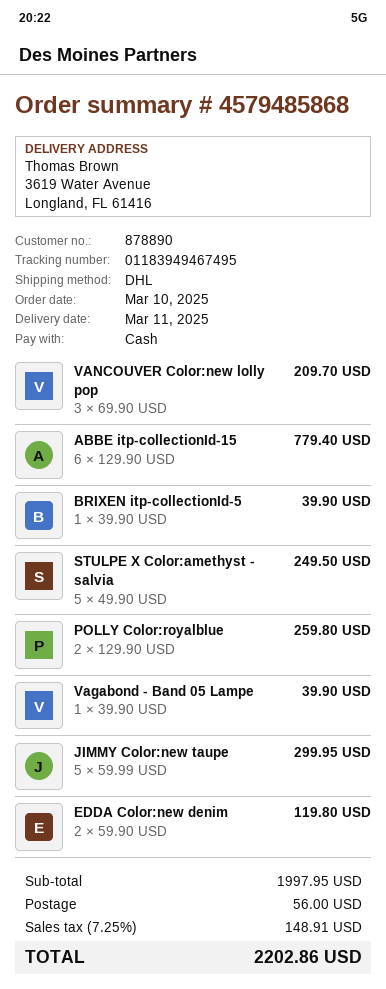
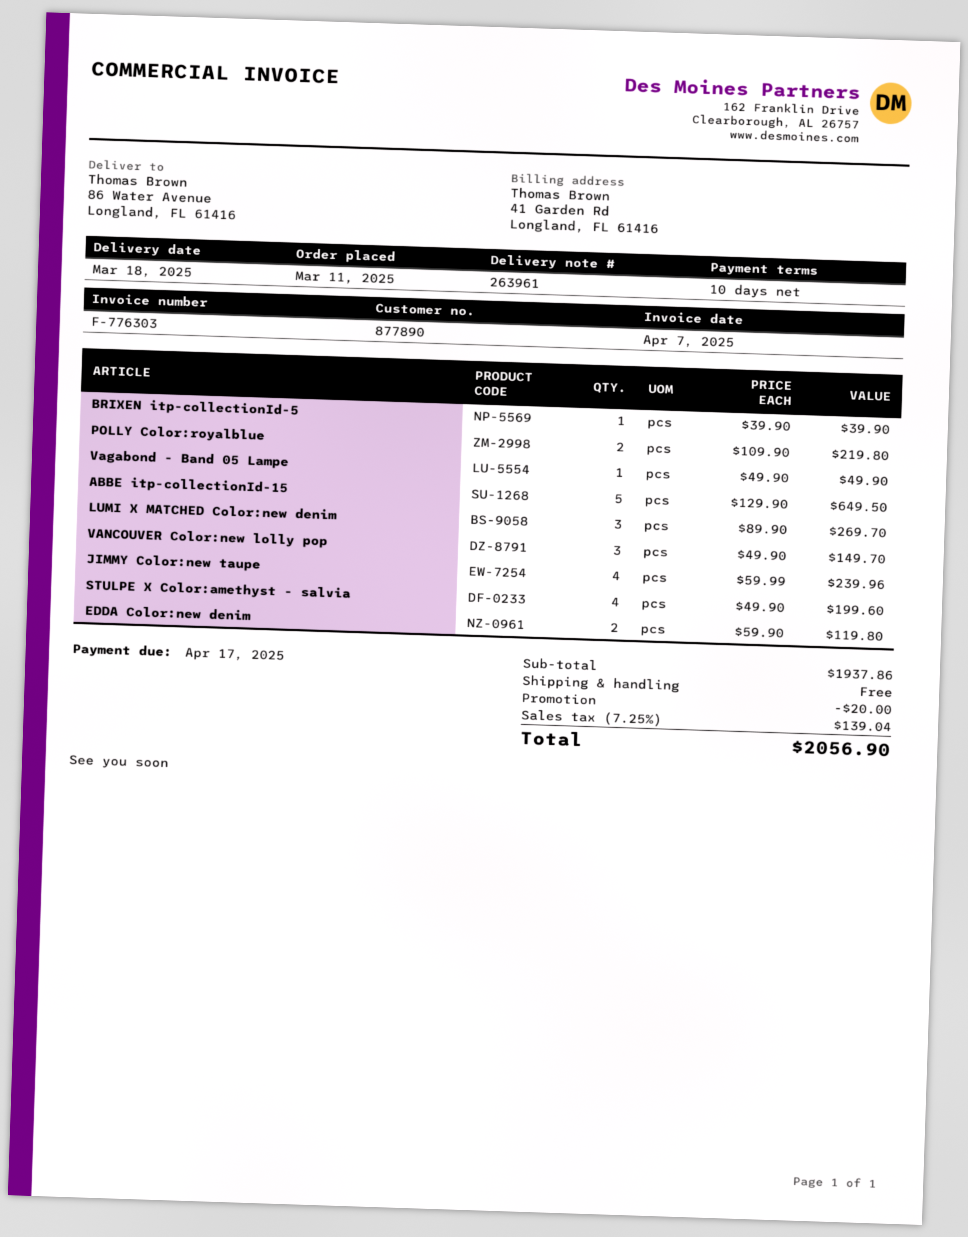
order date: 2025-03-10 -> 2025-03-11
delivery date: 2025-03-11 -> 2025-03-18
customer number: 878890 -> 877890
ship to: 3619 Water Avenue, Longland, FL 61416 -> 86 Water Avenue, Longland, FL 61416
VANCOUVER Color:new lolly pop: 3 x 69.90 = 209.70 -> 3 x 49.90 = 149.70
ABBE itp-collectionId-15: 6 x 129.90 = 779.40 -> 5 x 129.90 = 649.50
STULPE X Color:amethyst - salvia: 5 x 49.90 = 249.50 -> 4 x 49.90 = 199.60
POLLY Color:royalblue: 2 x 129.90 = 259.80 -> 2 x 109.90 = 219.80
Vagabond - Band 05 Lampe: 1 x 39.90 = 39.90 -> 1 x 49.90 = 49.90
JIMMY Color:new taupe: 5 x 59.99 = 299.95 -> 4 x 59.99 = 239.96
LUMI X MATCHED Color:new denim: none -> 3 x 89.90 = 269.70
subtotal: 1997.95 -> 1937.86
discount: none -> 20.00
shipping: 56.00 -> 0.00
tax: 7.25% = 148.91 -> 7.25% = 139.04
total: 2202.86 -> 2056.90

